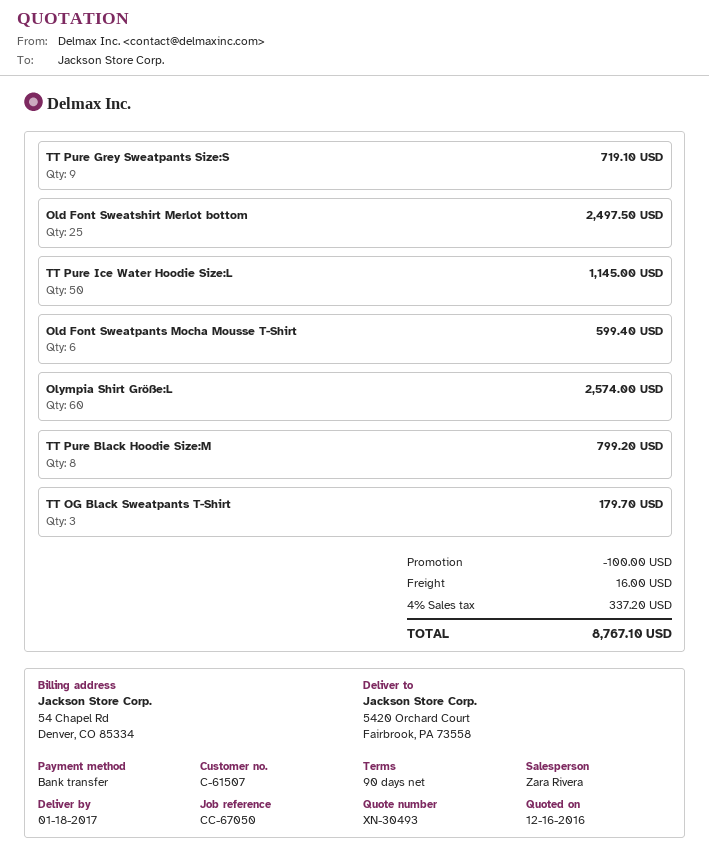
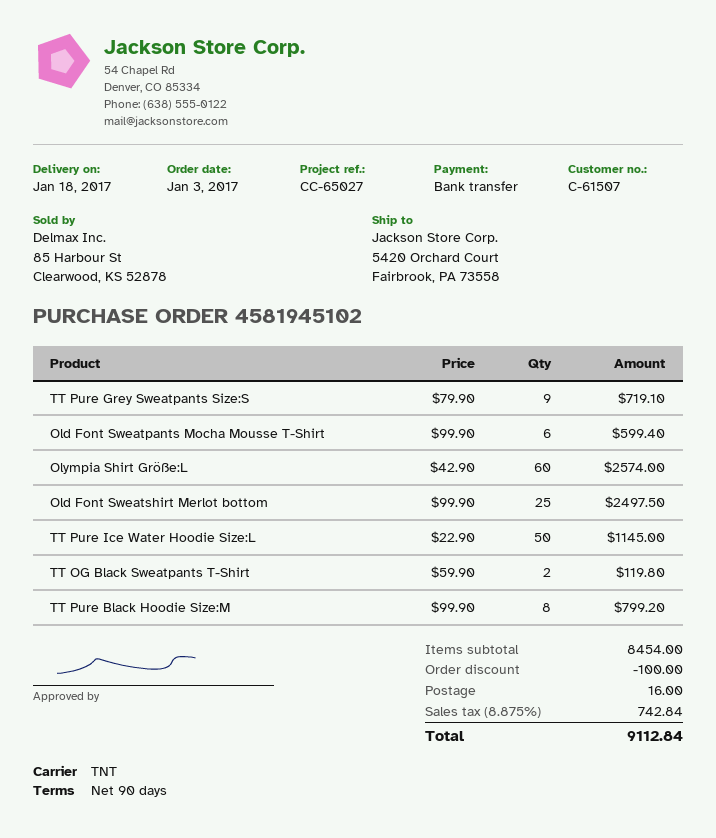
reference: CC-67050 -> CC-65027
TT OG Black Sweatpants T-Shirt: 3 for 179.70 -> 2 for 119.80
tax: 4% = 337.20 -> 8.875% = 742.84
total: 8767.10 -> 9112.84

